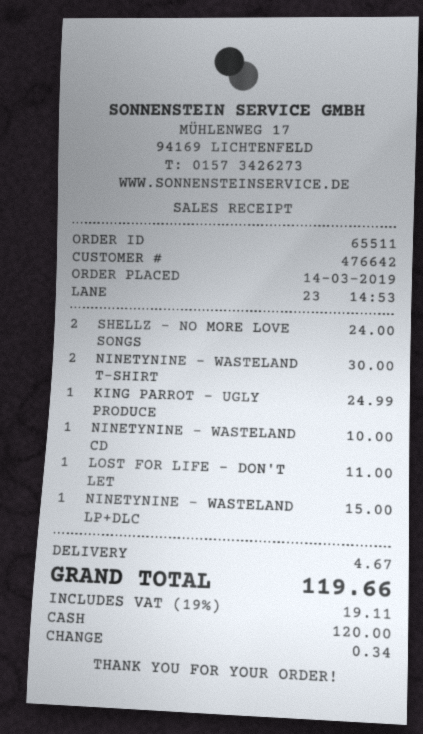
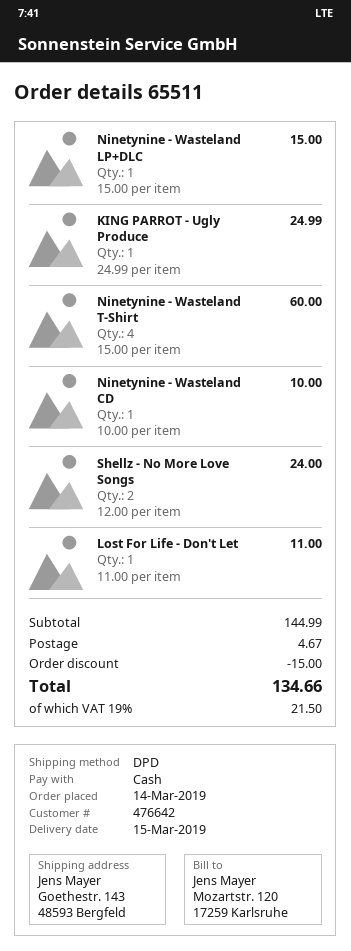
NINETYNINE - WASTELAND T-SHIRT: 2 for 30.00 -> 4 for 60.00
discount: none -> 15.00
tax: 19% = 19.11 -> 19% = 21.50
total: 119.66 -> 134.66

